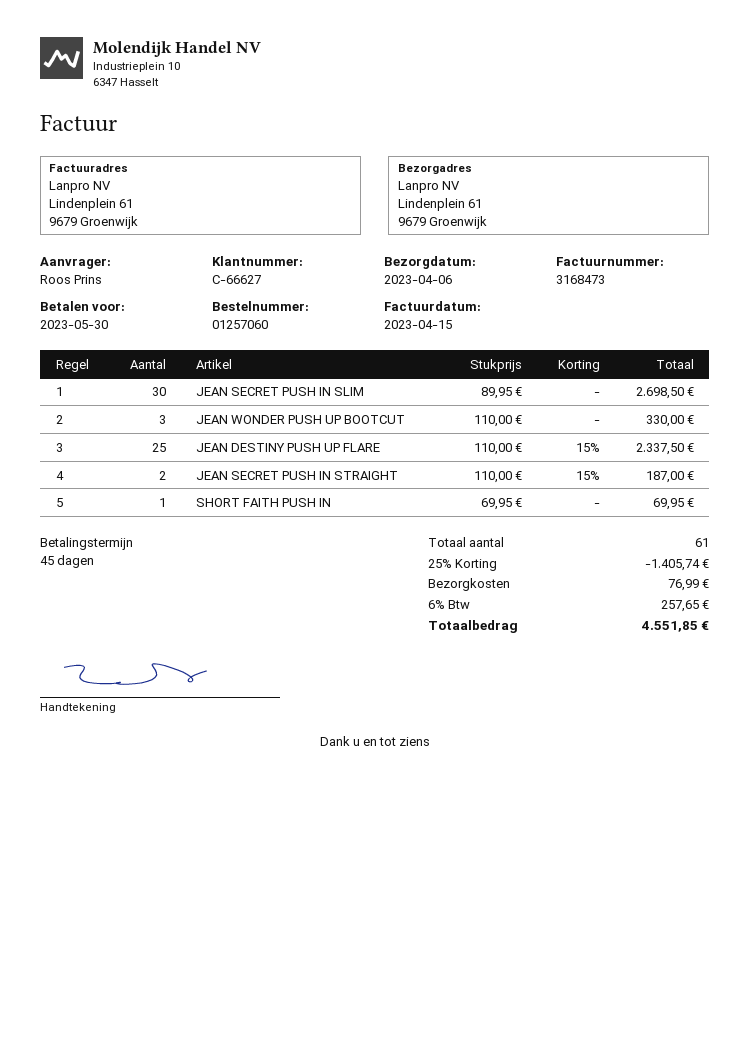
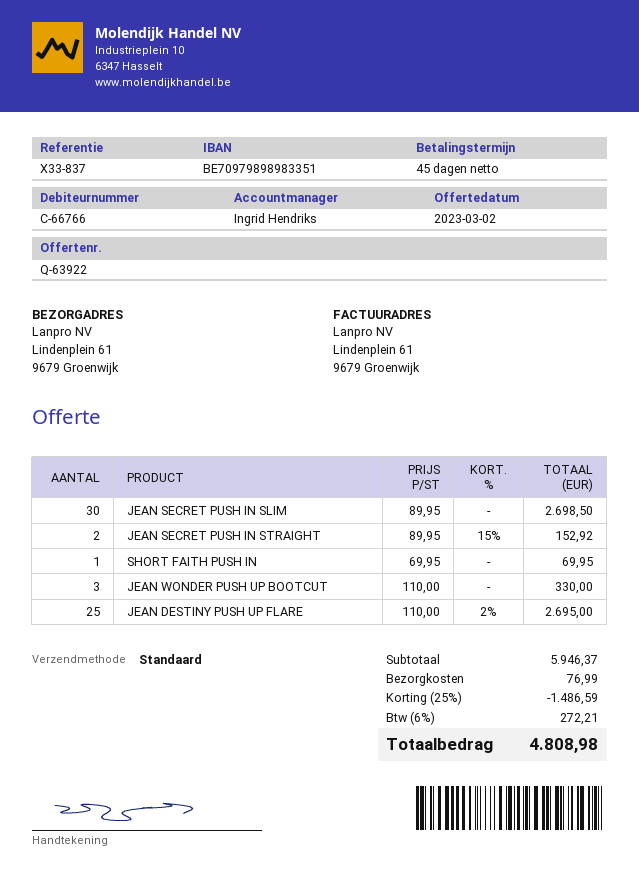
customer number: C-66627 -> C-66766
JEAN DESTINY PUSH UP FLARE: 25 x 110.00 - 15% = 2337.50 -> 25 x 110.00 - 2% = 2695.00
JEAN SECRET PUSH IN STRAIGHT: 2 x 110.00 - 15% = 187.00 -> 2 x 89.95 - 15% = 152.92
discount: 25% = 1405.74 -> 25% = 1486.59
tax: 6% = 257.65 -> 6% = 272.21
total: 4551.85 -> 4808.98

